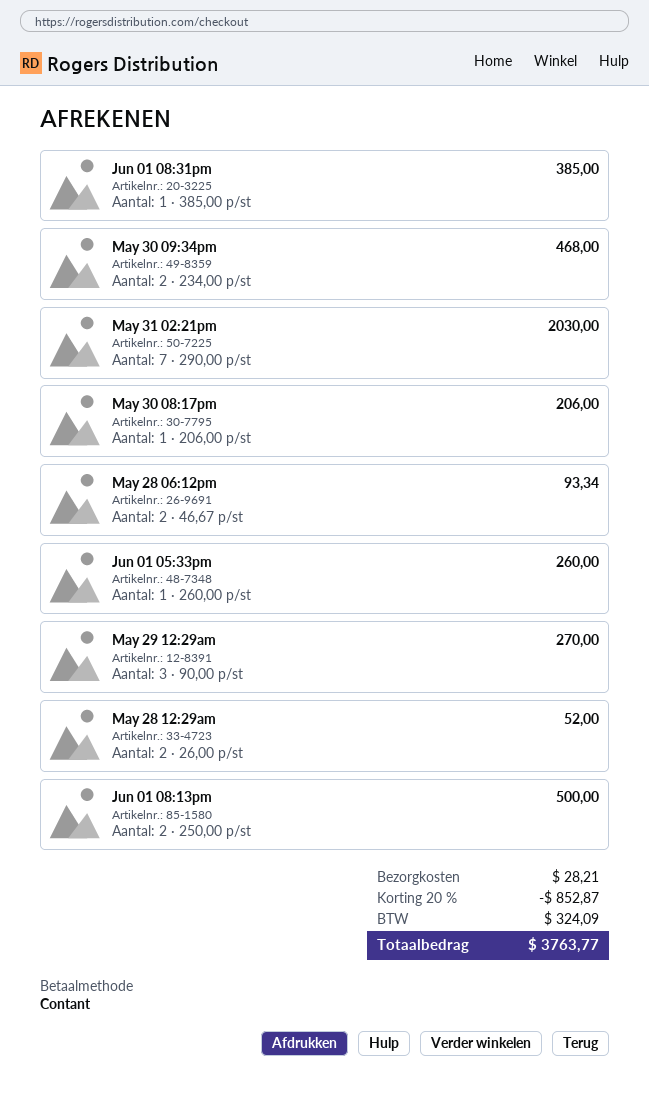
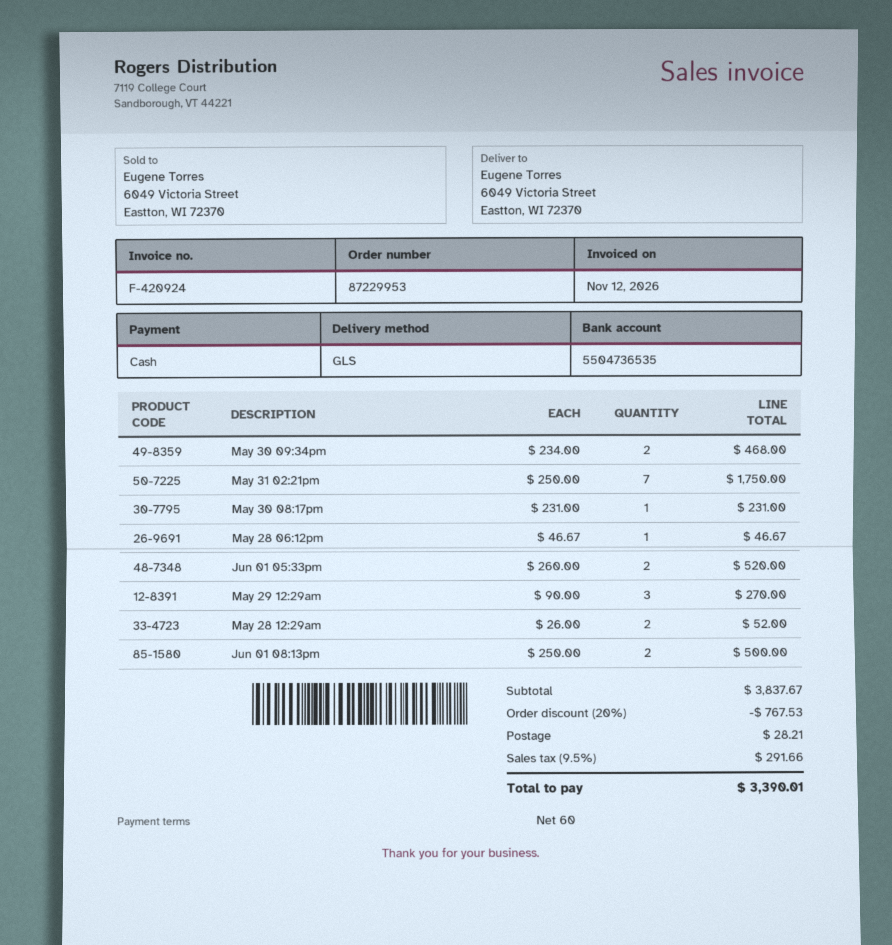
Jun 01 08:31pm: 1 x 385.00 = 385.00 -> none
May 31 02:21pm: 7 x 290.00 = 2030.00 -> 7 x 250.00 = 1750.00
May 30 08:17pm: 1 x 206.00 = 206.00 -> 1 x 231.00 = 231.00
May 28 06:12pm: 2 x 46.67 = 93.34 -> 1 x 46.67 = 46.67
Jun 01 05:33pm: 1 x 260.00 = 260.00 -> 2 x 260.00 = 520.00
discount: 20% = 852.87 -> 20% = 767.53
tax: 324.09 -> 291.66
total: 3763.77 -> 3390.01

